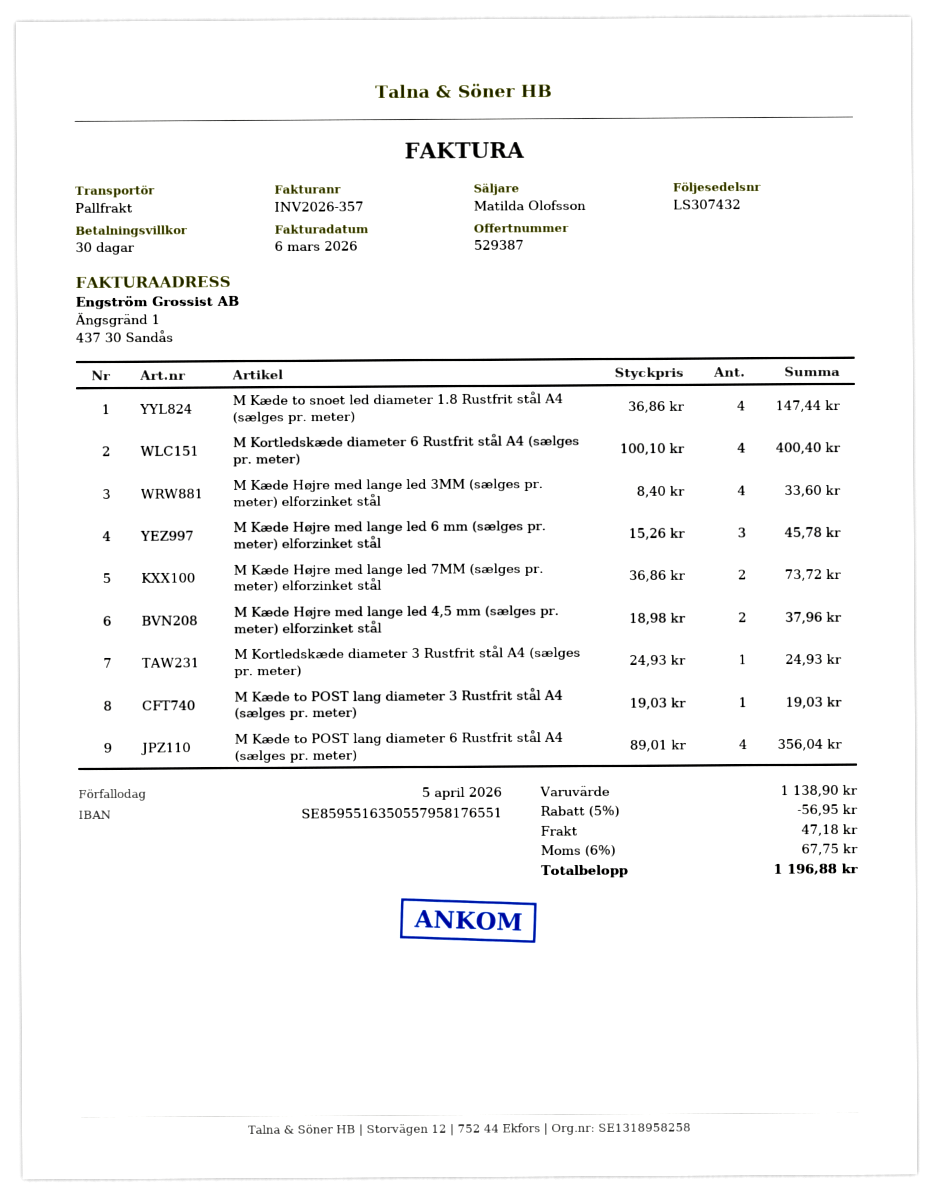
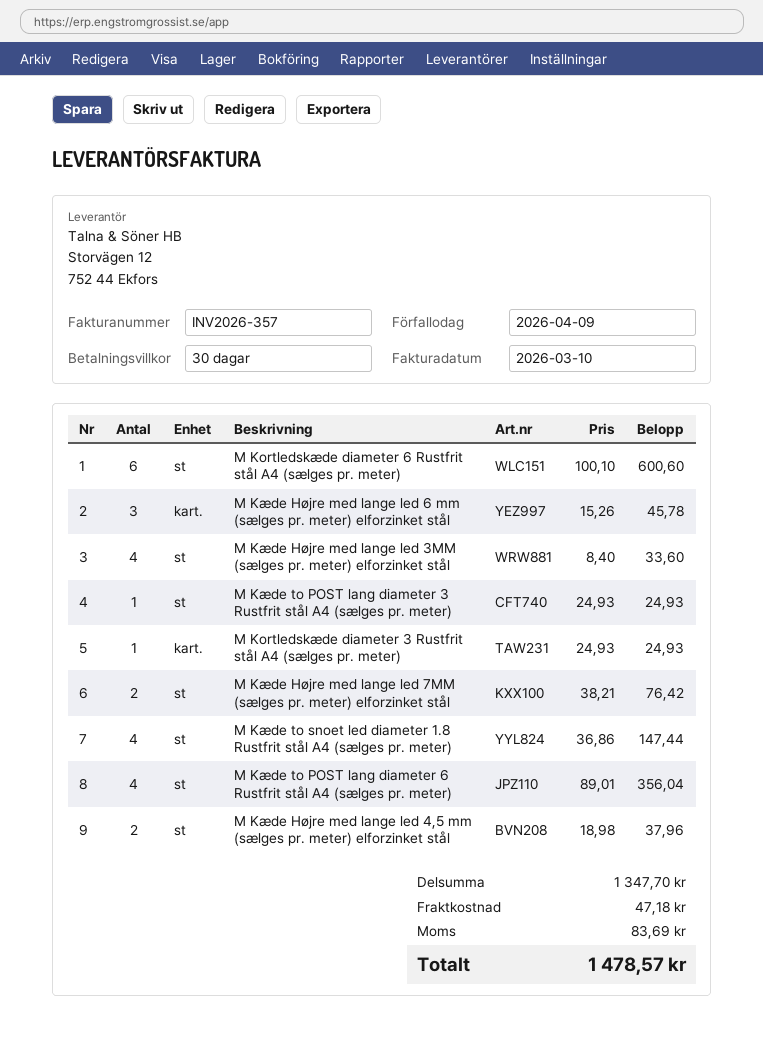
invoice date: 2026-03-06 -> 2026-03-10
due date: 2026-04-05 -> 2026-04-09
M Kortledskæde diameter 6 Rustfrit stål A4 (sælges pr. meter): 4 x 100.10 = 400.40 -> 6 x 100.10 = 600.60
M Kæde Højre med lange led 7MM (sælges pr. meter) elforzinket stål: 2 x 36.86 = 73.72 -> 2 x 38.21 = 76.42
M Kæde to POST lang diameter 3 Rustfrit stål A4 (sælges pr. meter): 1 x 19.03 = 19.03 -> 1 x 24.93 = 24.93
subtotal: 1138.90 -> 1347.70
discount: 5% = 56.95 -> none
tax: 67.75 -> 83.69
total: 1196.88 -> 1478.57

